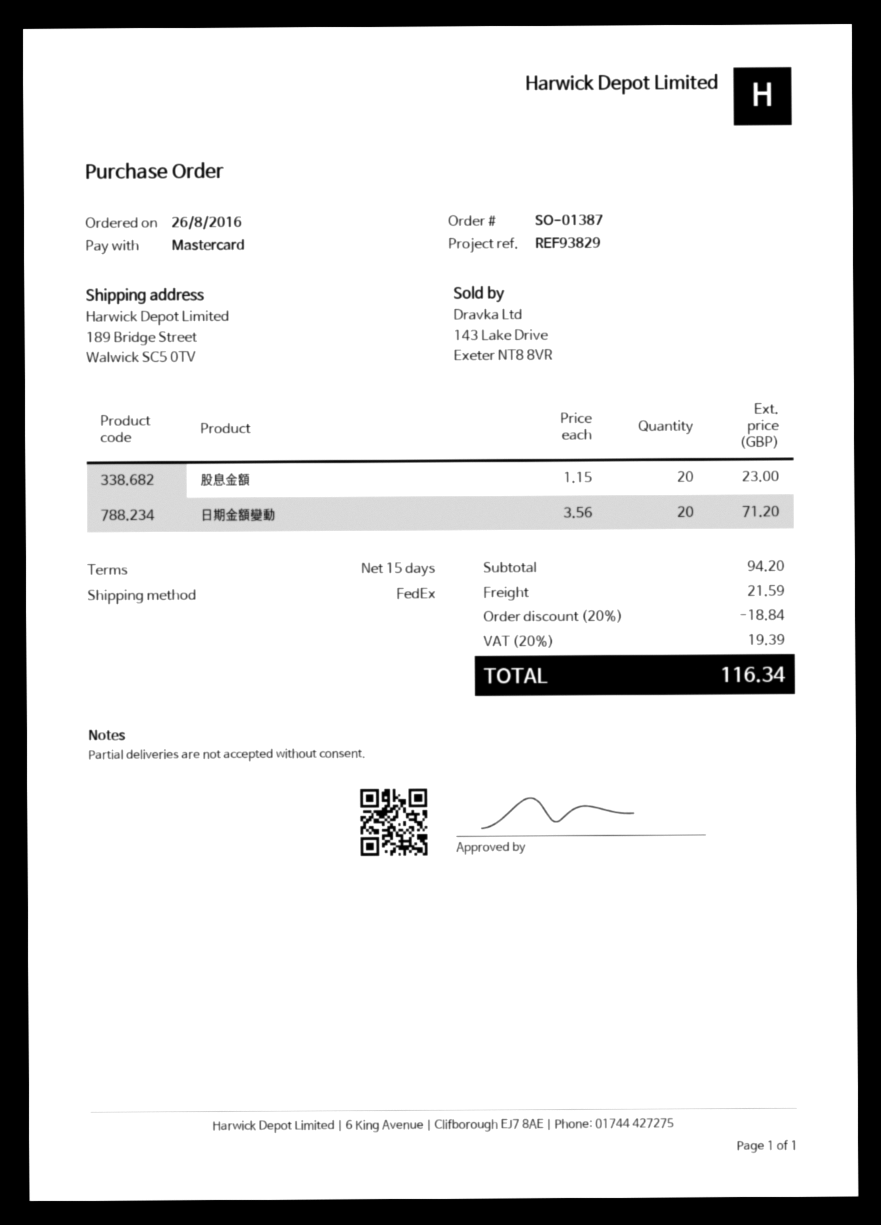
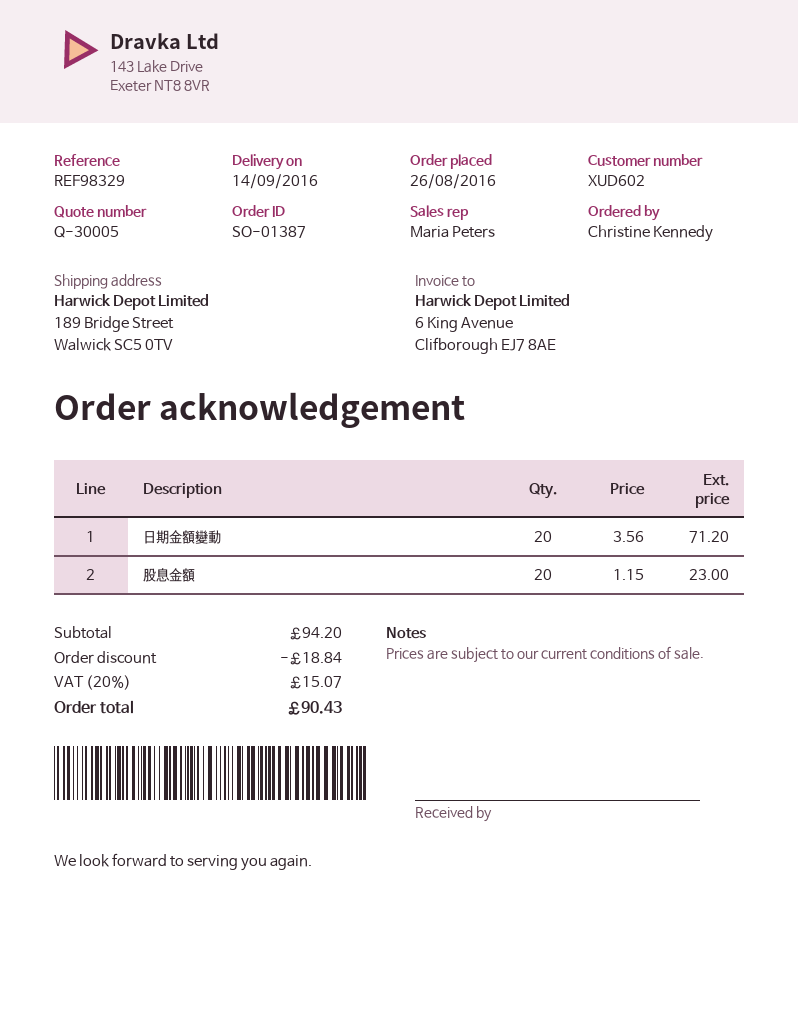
reference: REF93829 -> REF98329
shipping: 21.59 -> none
tax: 20% = 19.39 -> 20% = 15.07
total: 116.34 -> 90.43

